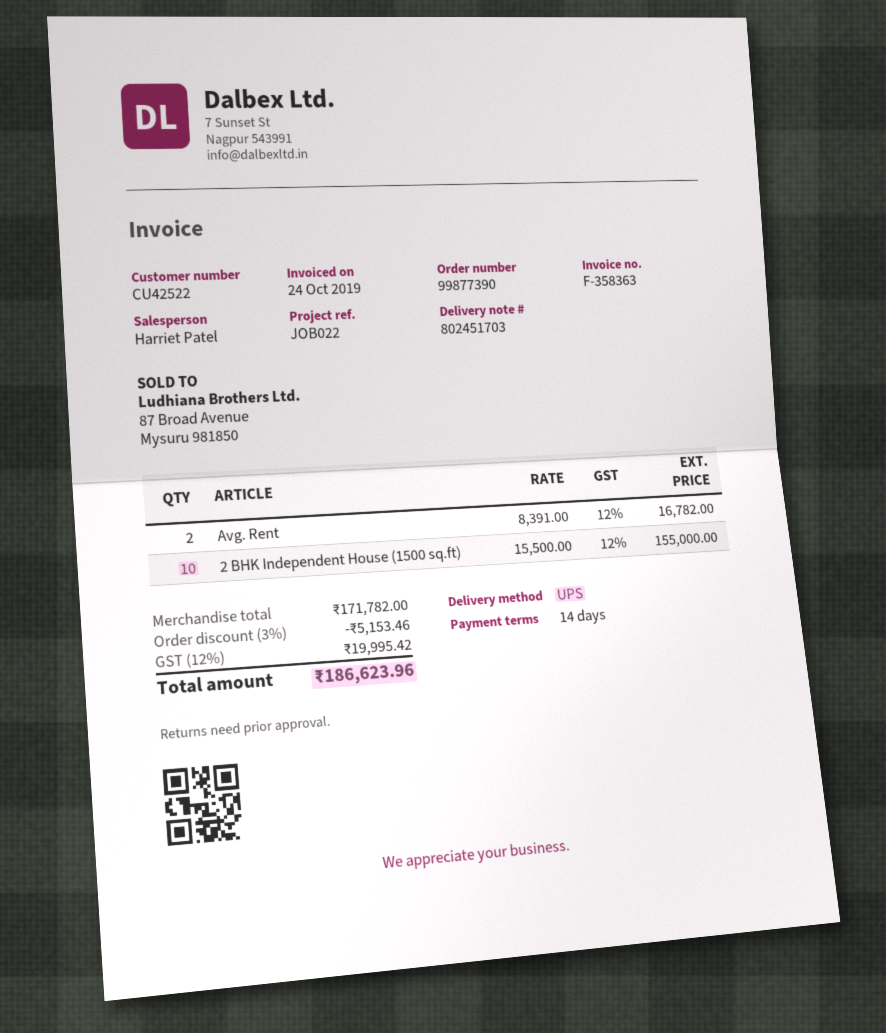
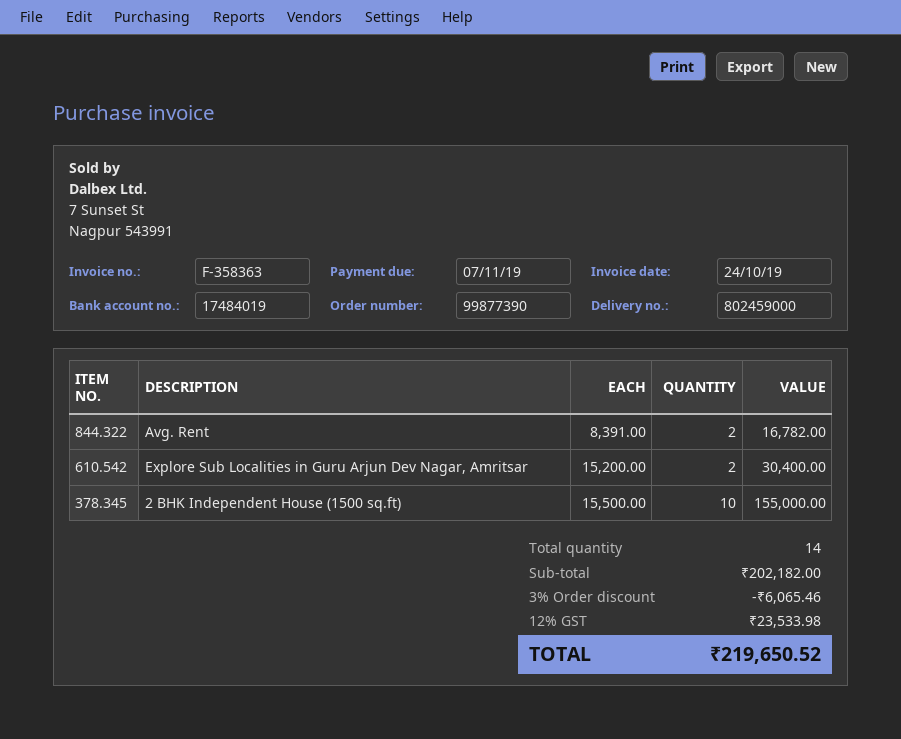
delivery note number: 802451703 -> 802459000
Explore Sub Localities in Guru Arjun Dev Nagar, Amritsar: none -> 2 x 15200.00 = 30400.00
subtotal: 171782.00 -> 202182.00
discount: 3% = 5153.46 -> 3% = 6065.46
tax: 12% = 19995.42 -> 12% = 23533.98
total: 186623.96 -> 219650.52

